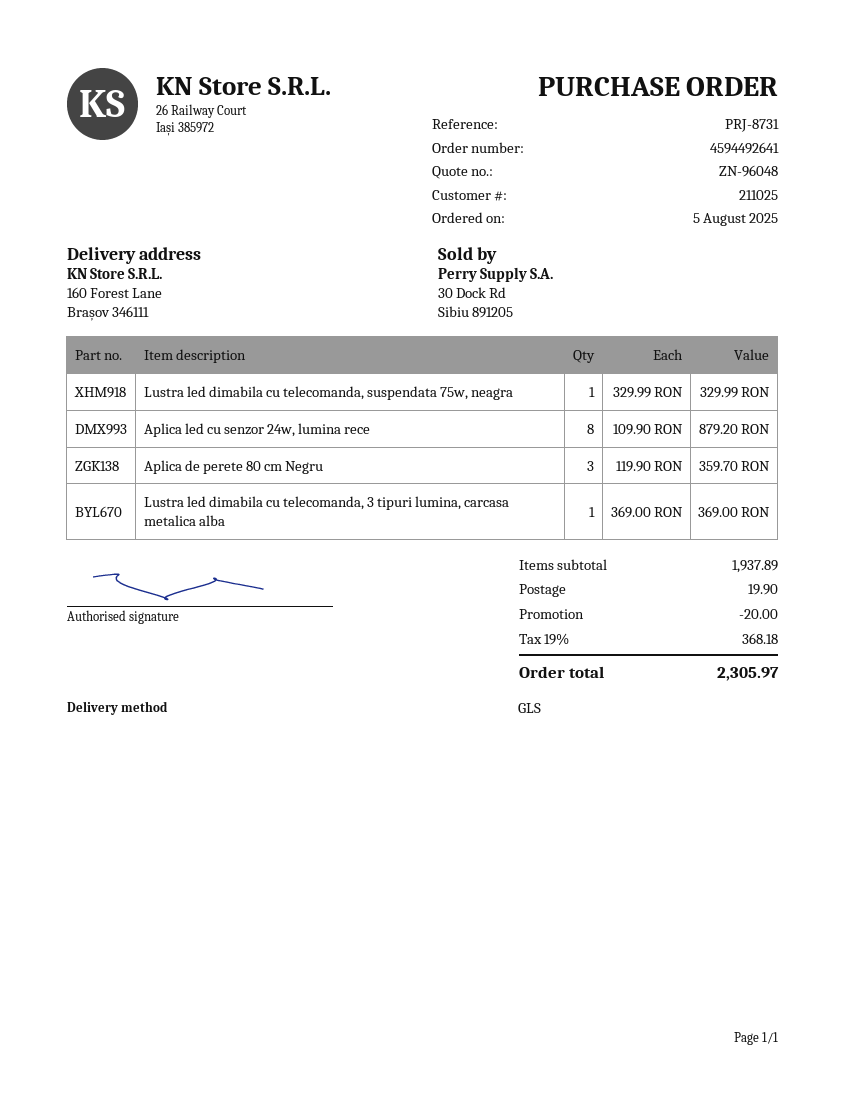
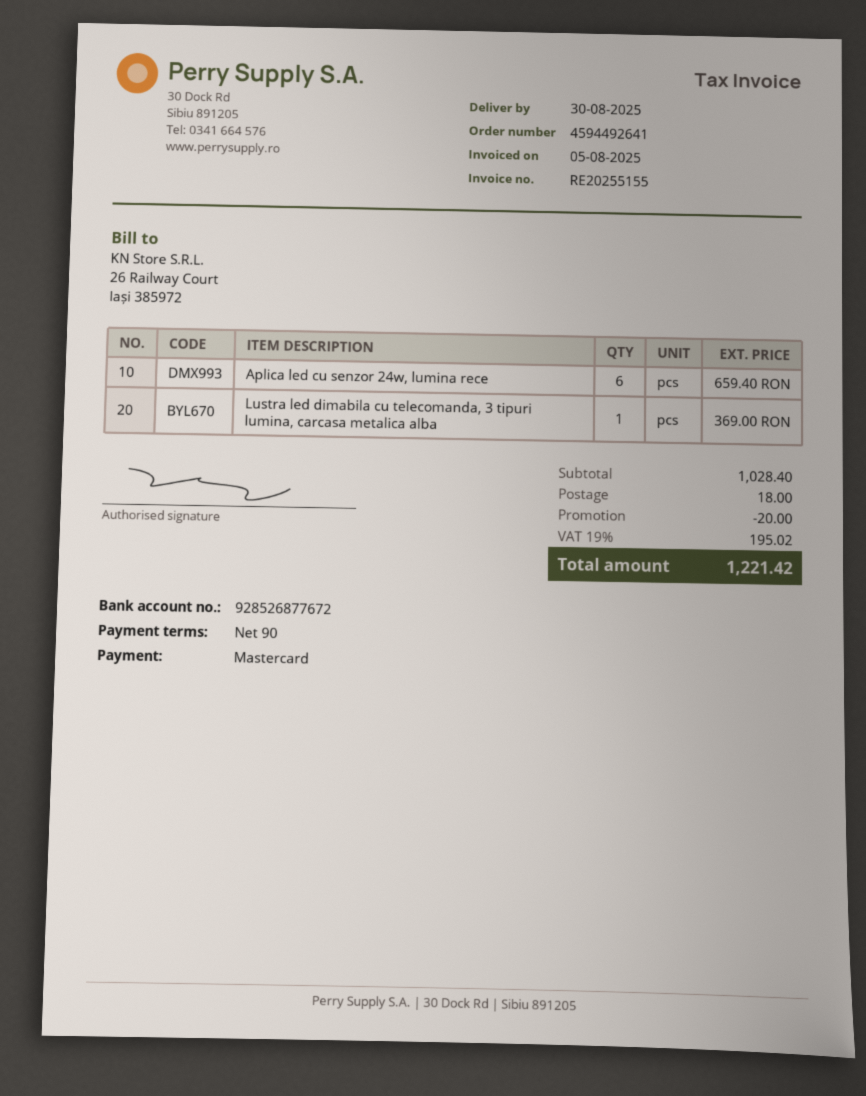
Lustra led dimabila cu telecomanda, suspendata 75w, neagra: 1 for 329.99 -> none
Aplica led cu senzor 24w, lumina rece: 8 for 879.20 -> 6 for 659.40
Aplica de perete 80 cm Negru: 3 for 359.70 -> none
subtotal: 1937.89 -> 1028.40
shipping: 19.90 -> 18.00
tax: 19% = 368.18 -> 19% = 195.02
total: 2305.97 -> 1221.42

